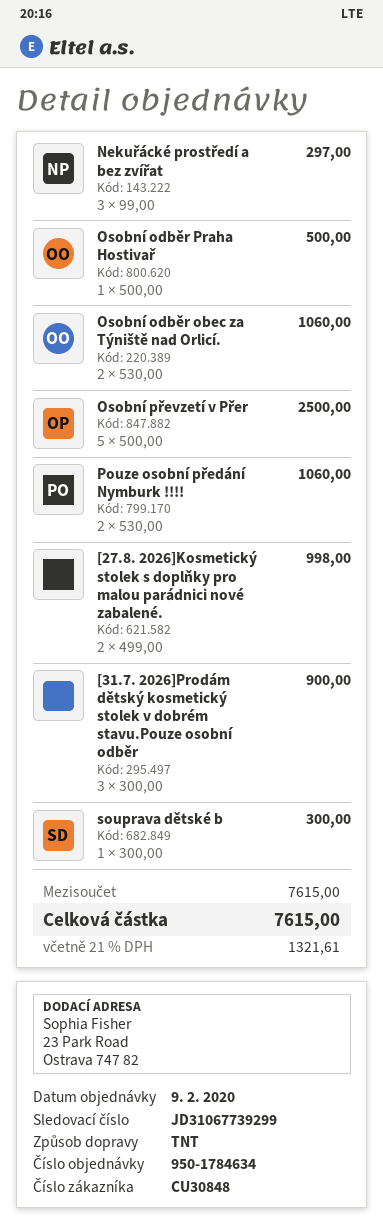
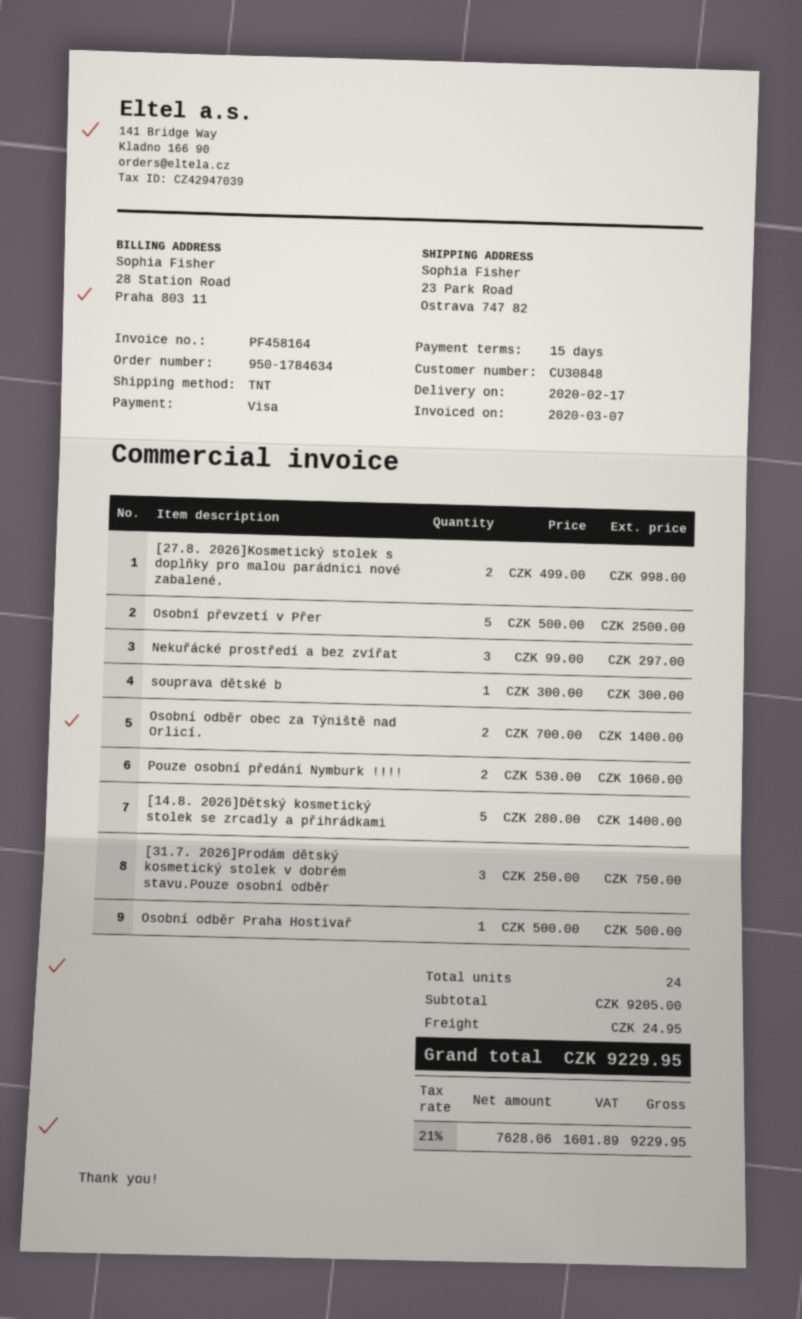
Osobní odběr obec za Týniště nad Orlicí.: 2 x 530.00 = 1060.00 -> 2 x 700.00 = 1400.00
[31.7. 2026]Prodám dětský kosmetický stolek v dobrém stavu.Pouze osobní odběr: 3 x 300.00 = 900.00 -> 3 x 250.00 = 750.00
[14.8. 2026]Dětský kosmetický stolek se zrcadly a přihrádkami: none -> 5 x 280.00 = 1400.00
subtotal: 7615.00 -> 9205.00
shipping: none -> 24.95
tax: 21% = 1321.61 -> 21% = 1601.89
total: 7615.00 -> 9229.95

